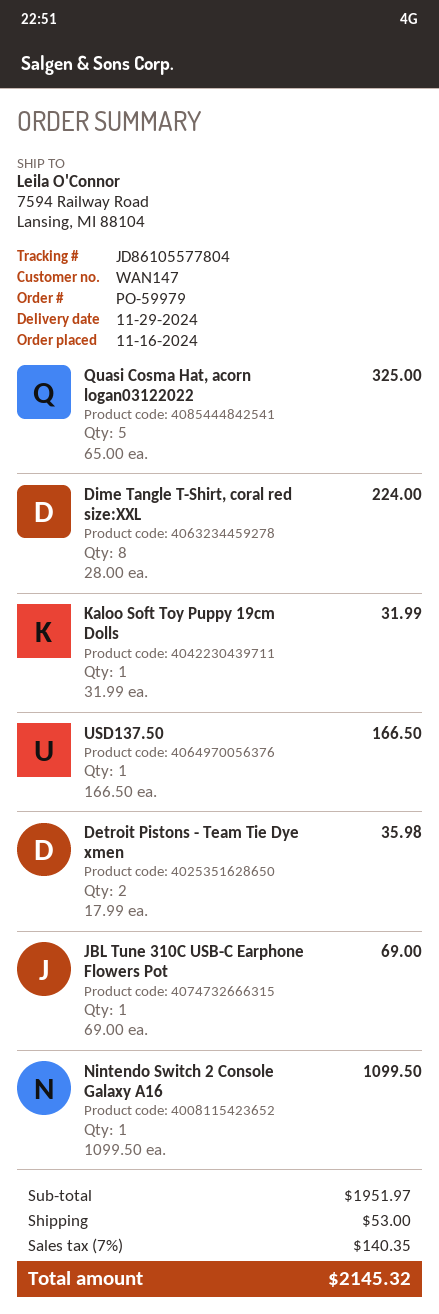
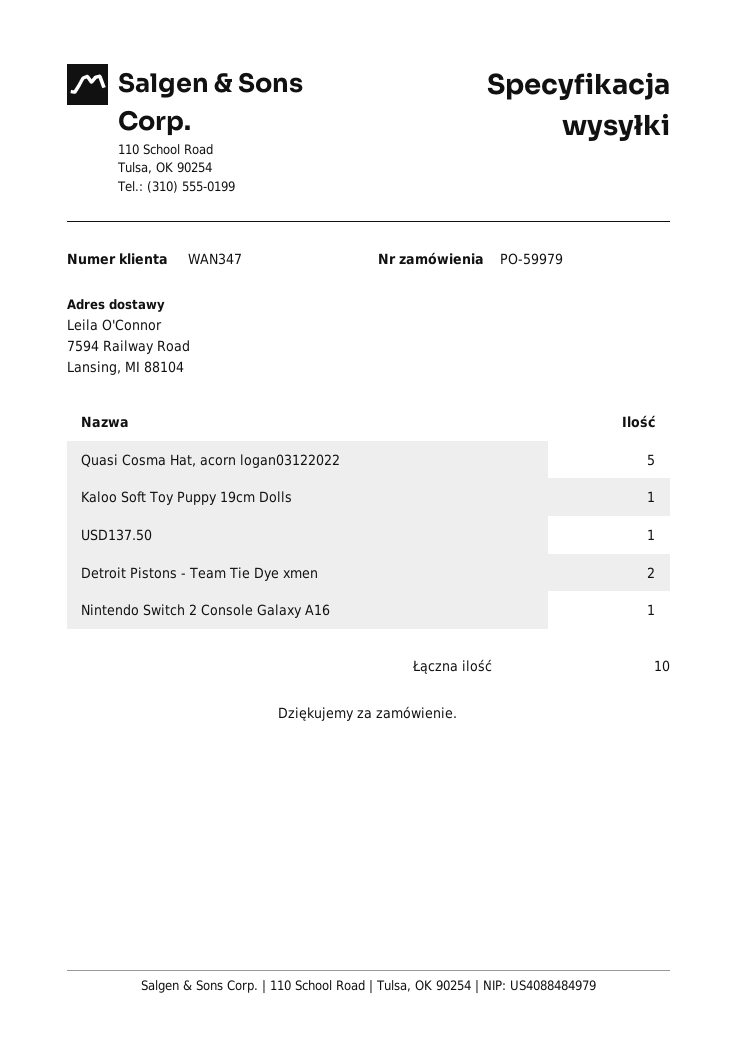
customer number: WAN147 -> WAN347
Dime Tangle T-Shirt, coral red size:XXL: 8 -> none
JBL Tune 310C USB-C Earphone Flowers Pot: 1 -> none

